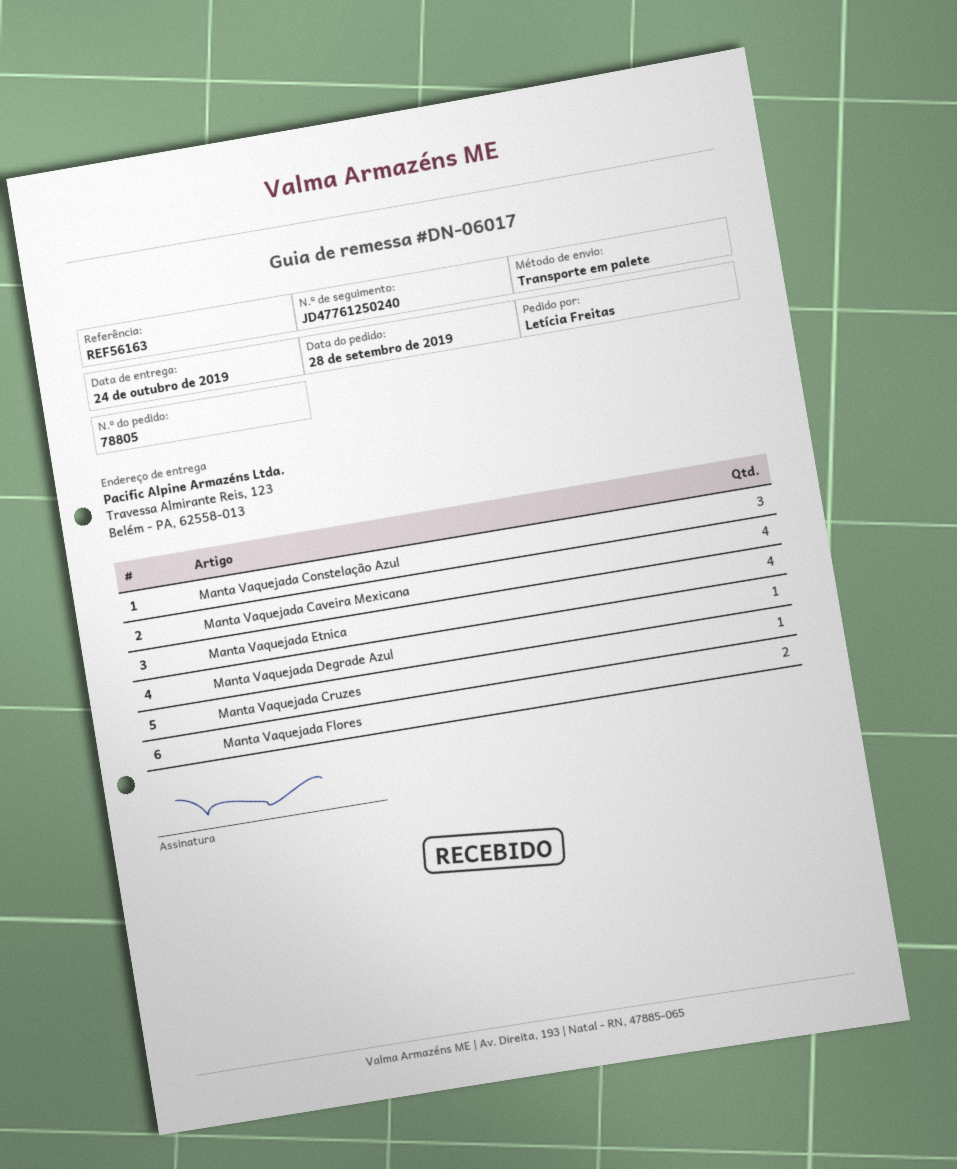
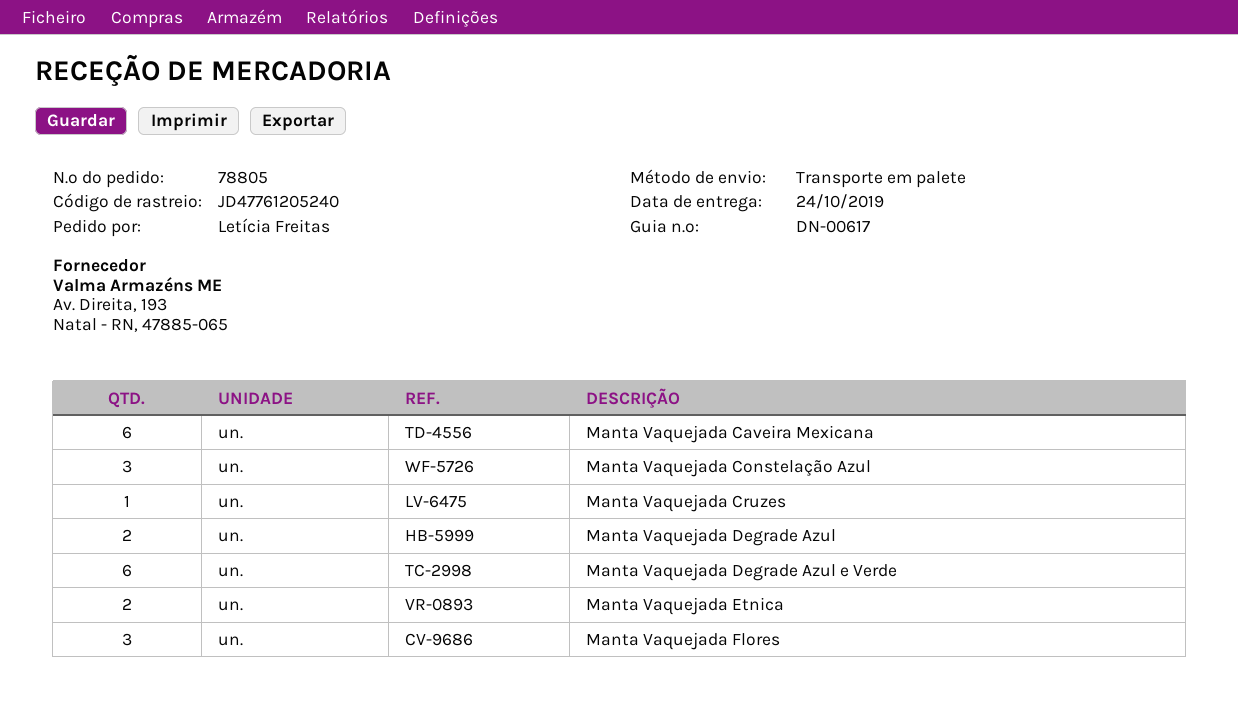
delivery note number: DN-06017 -> DN-00617
tracking number: JD47761250240 -> JD47761205240
Manta Vaquejada Caveira Mexicana: 4 -> 6
Manta Vaquejada Etnica: 4 -> 2
Manta Vaquejada Degrade Azul: 1 -> 2
Manta Vaquejada Flores: 2 -> 3
Manta Vaquejada Degrade Azul e Verde: none -> 6

